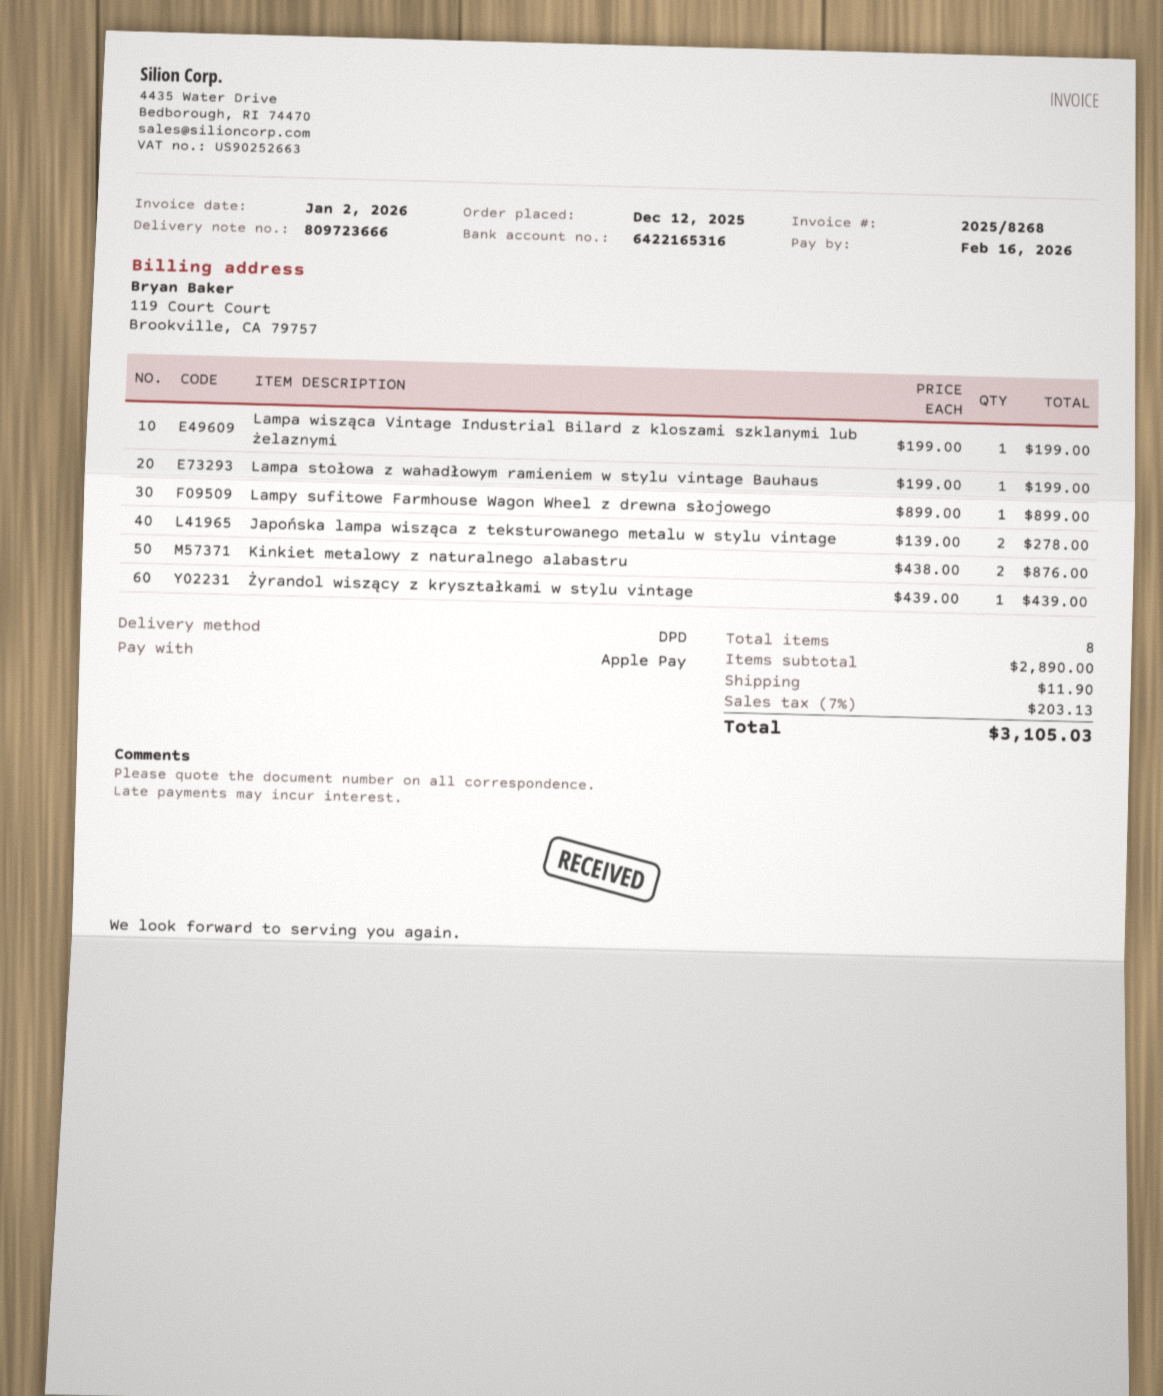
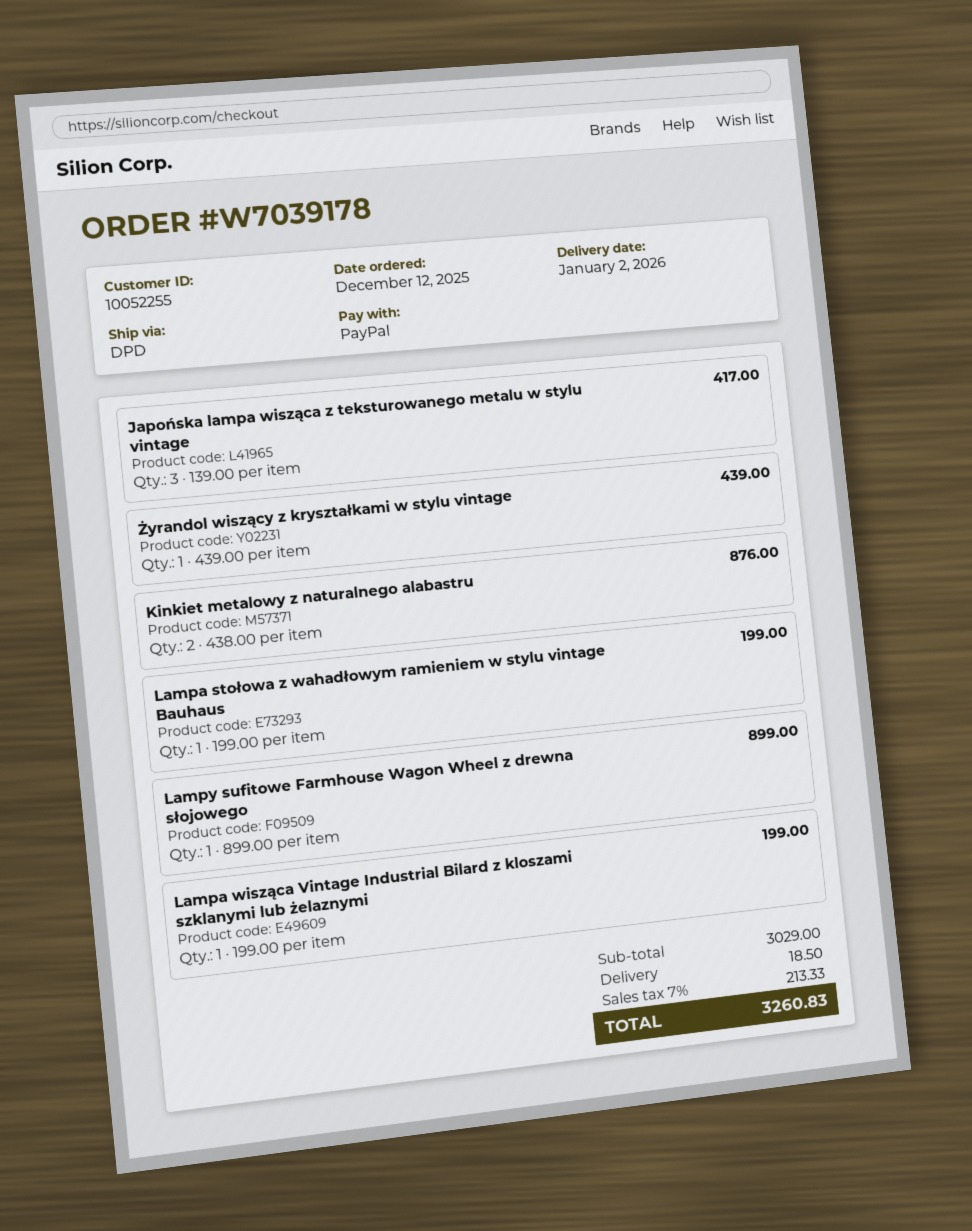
payment method: Apple Pay -> PayPal
Japońska lampa wisząca z teksturowanego metalu w stylu vintage: 2 x 139.00 = 278.00 -> 3 x 139.00 = 417.00
subtotal: 2890.00 -> 3029.00
shipping: 11.90 -> 18.50
tax: 7% = 203.13 -> 7% = 213.33
total: 3105.03 -> 3260.83

